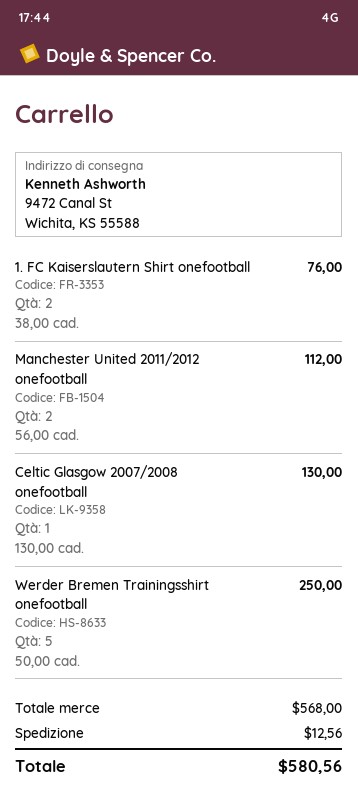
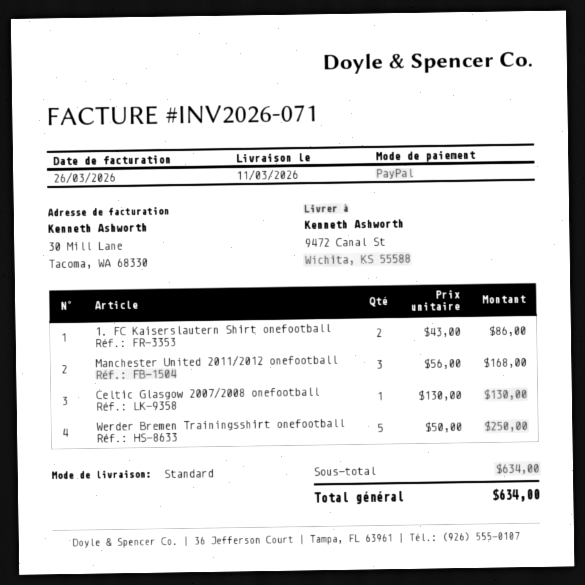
1. FC Kaiserslautern Shirt onefootball: 2 x 38.00 = 76.00 -> 2 x 43.00 = 86.00
Manchester United 2011/2012 onefootball: 2 x 56.00 = 112.00 -> 3 x 56.00 = 168.00
subtotal: 568.00 -> 634.00
shipping: 12.56 -> none
total: 580.56 -> 634.00

